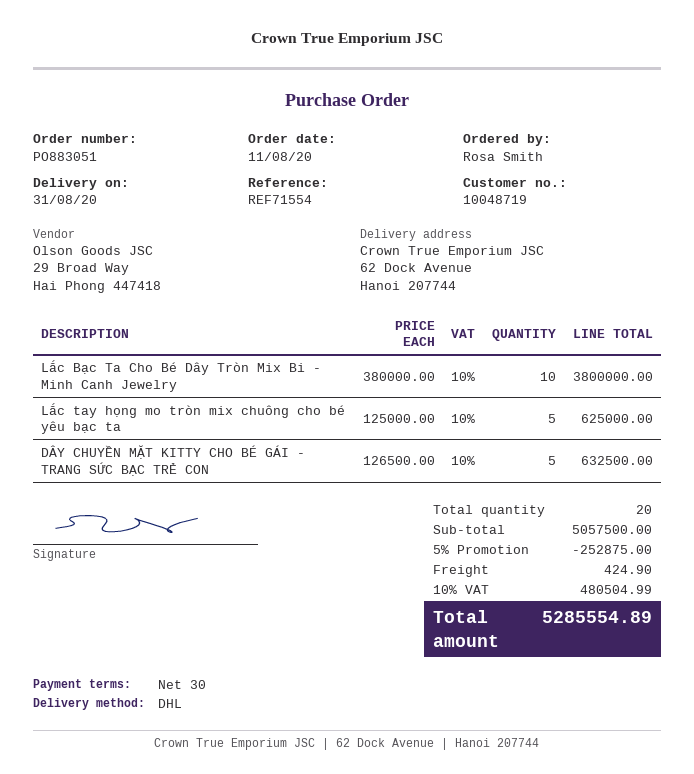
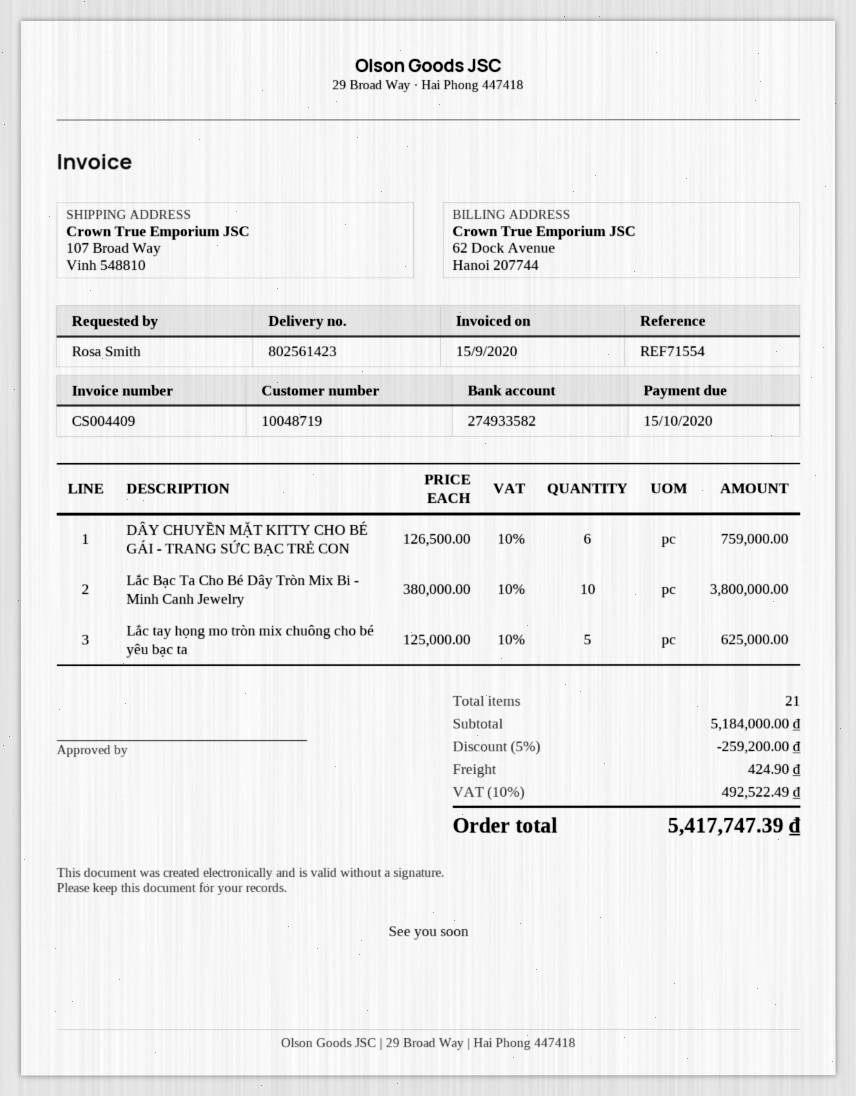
ship to: 62 Dock Avenue, Hanoi 207744 -> 107 Broad Way, Vinh 548810
DÂY CHUYỀN MẶT KITTY CHO BÉ GÁI - TRANG SỨC BẠC TRẺ CON: 5 x 126500.00 = 632500.00 -> 6 x 126500.00 = 759000.00
total quantity: 20 -> 21
subtotal: 5057500.00 -> 5184000.00
discount: 5% = 252875.00 -> 5% = 259200.00
tax: 10% = 480504.99 -> 10% = 492522.49
total: 5285554.89 -> 5417747.39

